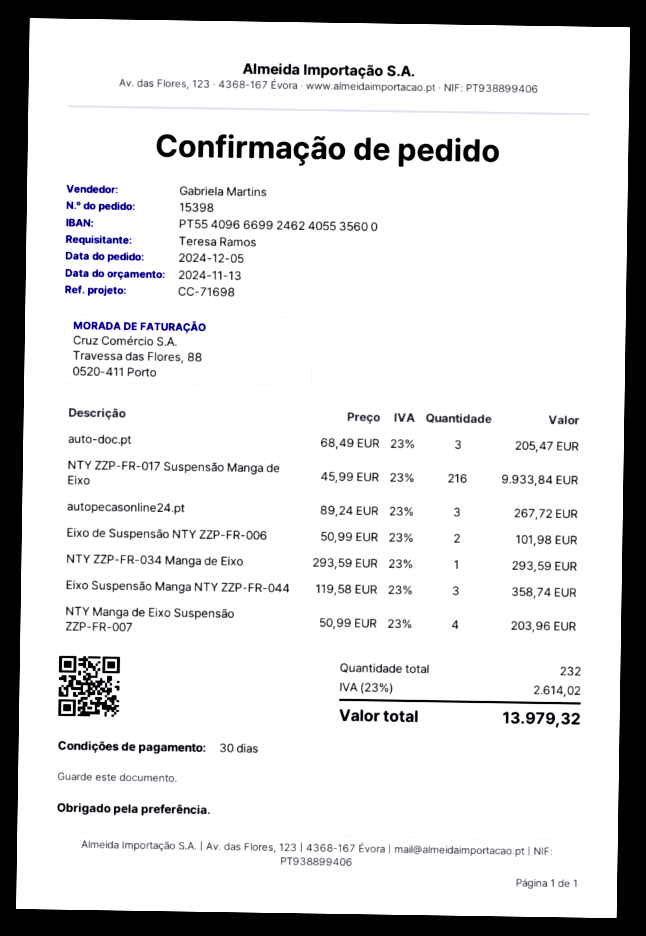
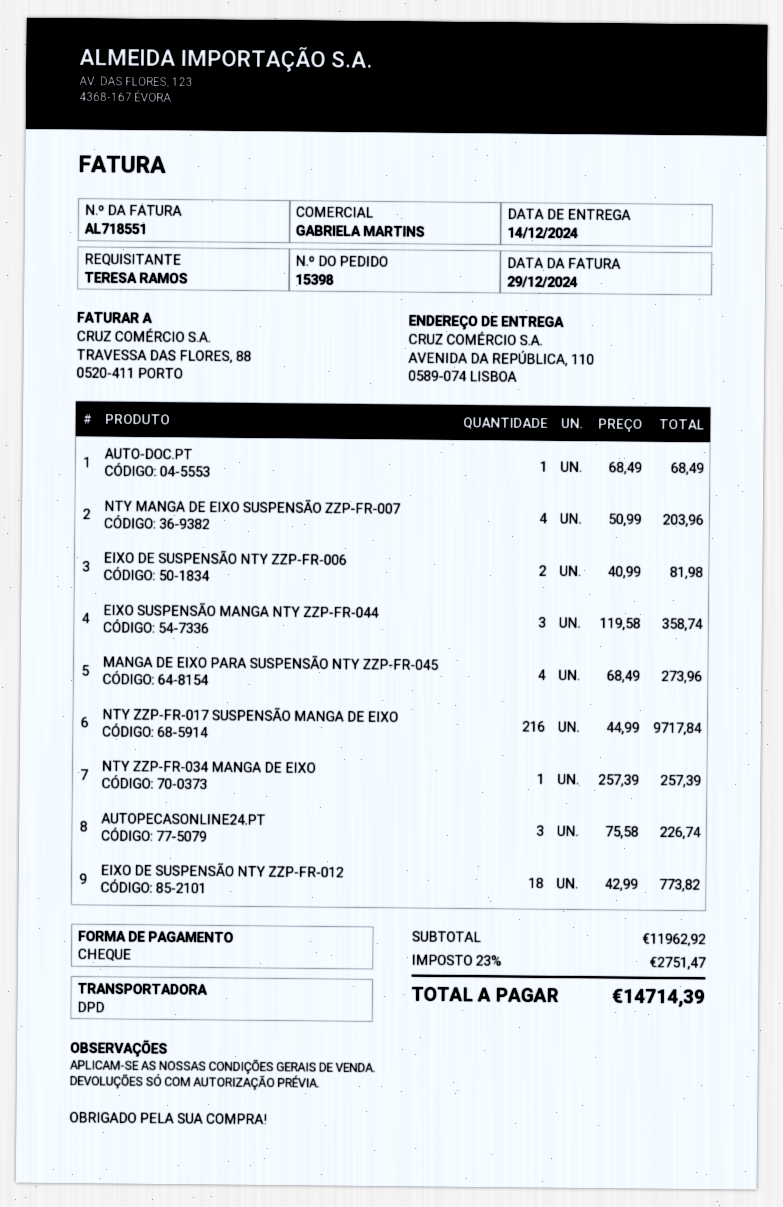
auto-doc.pt: 3 x 68.49 = 205.47 -> 1 x 68.49 = 68.49
NTY ZZP-FR-017 Suspensão Manga de Eixo: 216 x 45.99 = 9933.84 -> 216 x 44.99 = 9717.84
autopecasonline24.pt: 3 x 89.24 = 267.72 -> 3 x 75.58 = 226.74
Eixo de Suspensão NTY ZZP-FR-006: 2 x 50.99 = 101.98 -> 2 x 40.99 = 81.98
NTY ZZP-FR-034 Manga de Eixo: 1 x 293.59 = 293.59 -> 1 x 257.39 = 257.39
MANGA DE EIXO PARA SUSPENSÃO NTY ZZP-FR-045: none -> 4 x 68.49 = 273.96
EIXO DE SUSPENSÃO NTY ZZP-FR-012: none -> 18 x 42.99 = 773.82
tax: 23% = 2614.02 -> 23% = 2751.47
total: 13979.32 -> 14714.39

